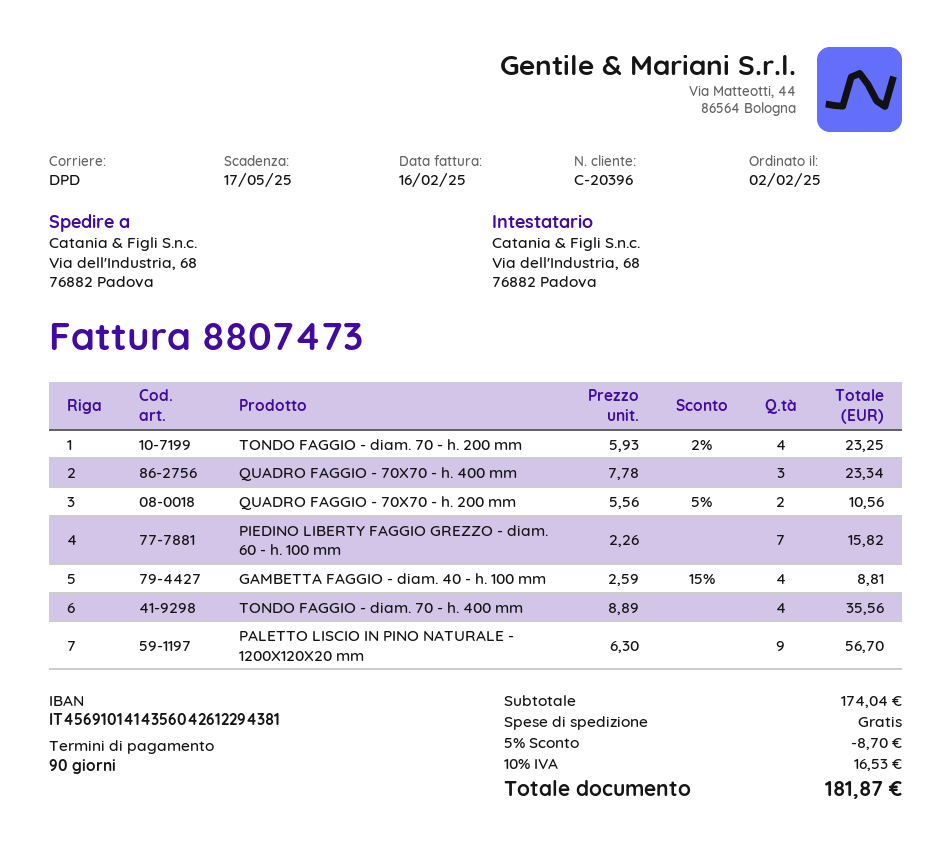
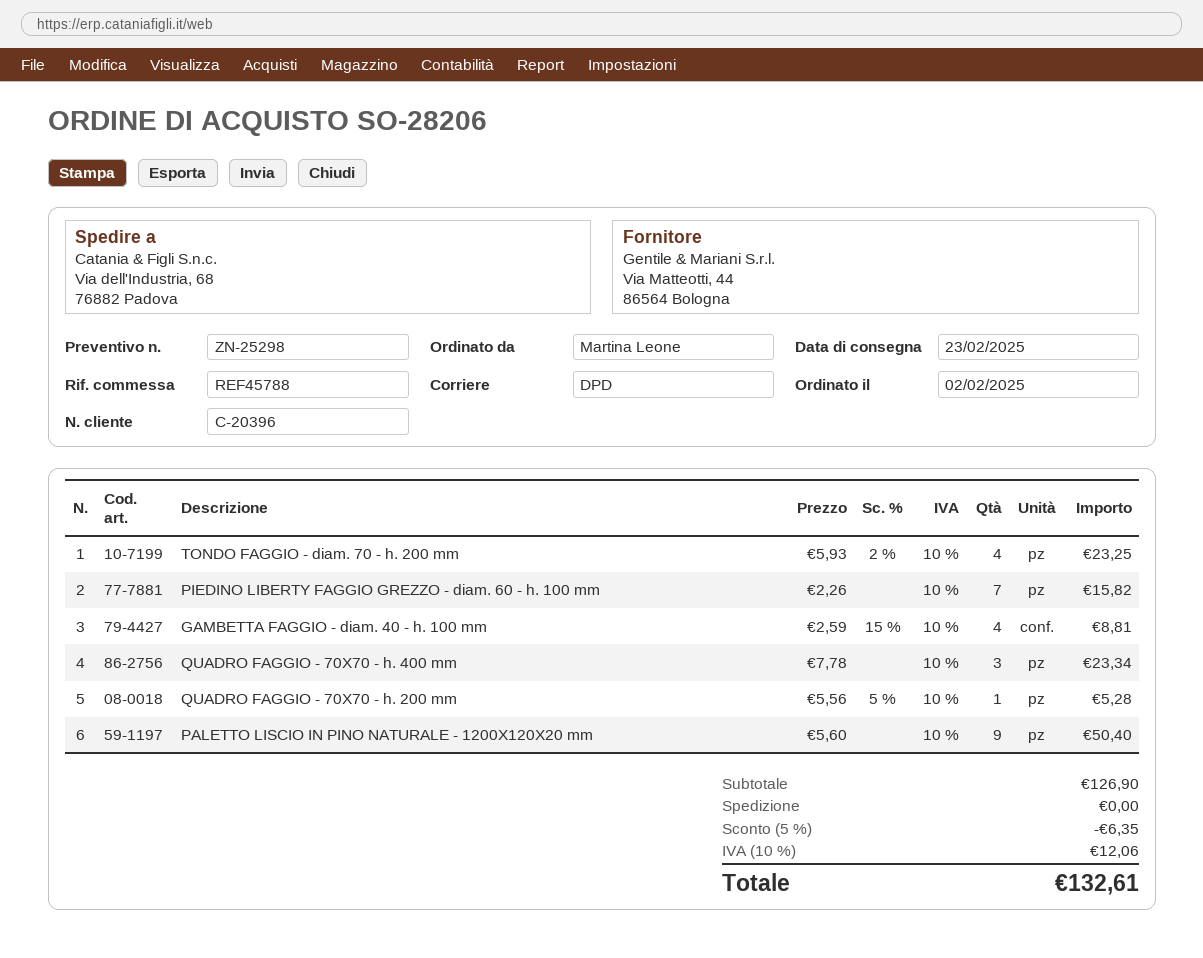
QUADRO FAGGIO - 70X70 - h. 200 mm: 2 x 5.56 - 5% = 10.56 -> 1 x 5.56 - 5% = 5.28
TONDO FAGGIO - diam. 70 - h. 400 mm: 4 x 8.89 = 35.56 -> none
PALETTO LISCIO IN PINO NATURALE - 1200X120X20 mm: 9 x 6.30 = 56.70 -> 9 x 5.60 = 50.40
subtotal: 174.04 -> 126.90
discount: 5% = 8.70 -> 5% = 6.35
tax: 10% = 16.53 -> 10% = 12.06
total: 181.87 -> 132.61

